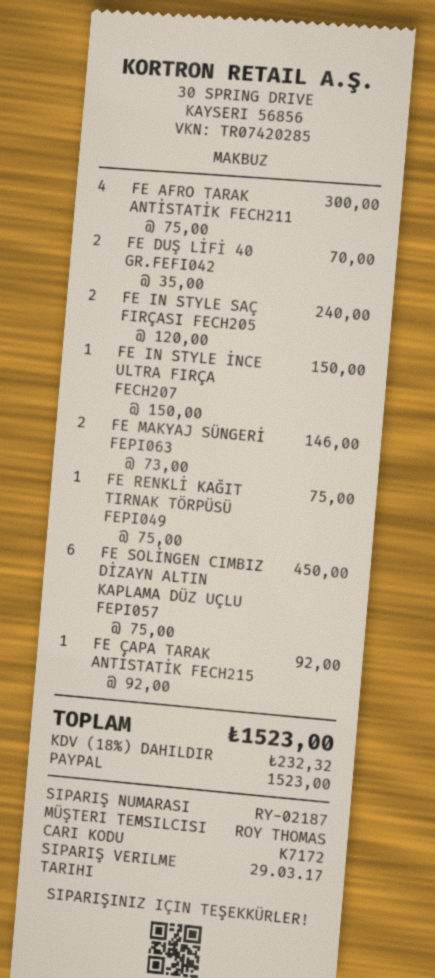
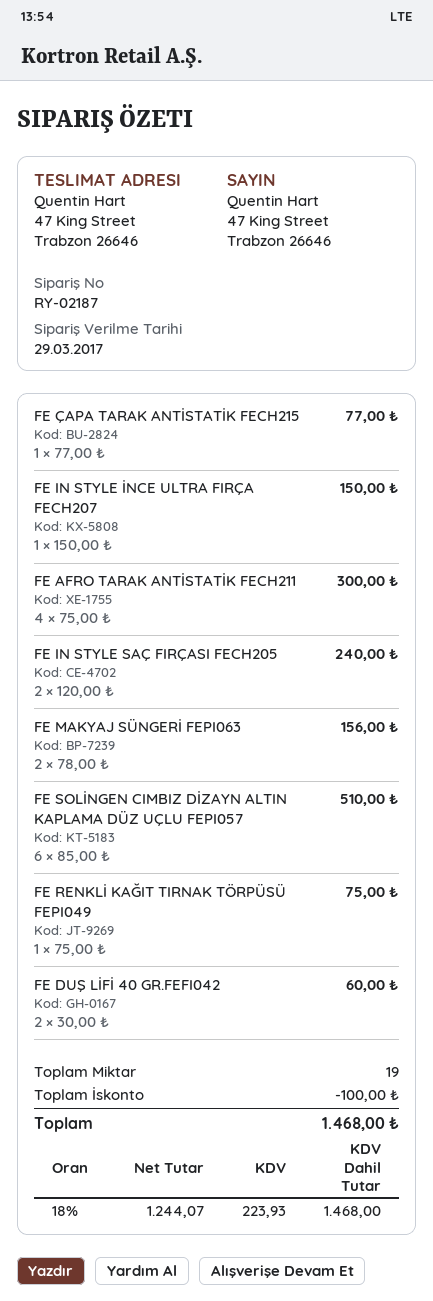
FE DUŞ LİFİ 40 GR.FEFI042: 2 x 35.00 = 70.00 -> 2 x 30.00 = 60.00
FE MAKYAJ SÜNGERİ FEPI063: 2 x 73.00 = 146.00 -> 2 x 78.00 = 156.00
FE SOLİNGEN CIMBIZ DİZAYN ALTIN KAPLAMA DÜZ UÇLU FEPI057: 6 x 75.00 = 450.00 -> 6 x 85.00 = 510.00
FE ÇAPA TARAK ANTİSTATİK FECH215: 1 x 92.00 = 92.00 -> 1 x 77.00 = 77.00
discount: none -> 100.00
tax: 18% = 232.32 -> 18% = 223.93
total: 1523.00 -> 1468.00

